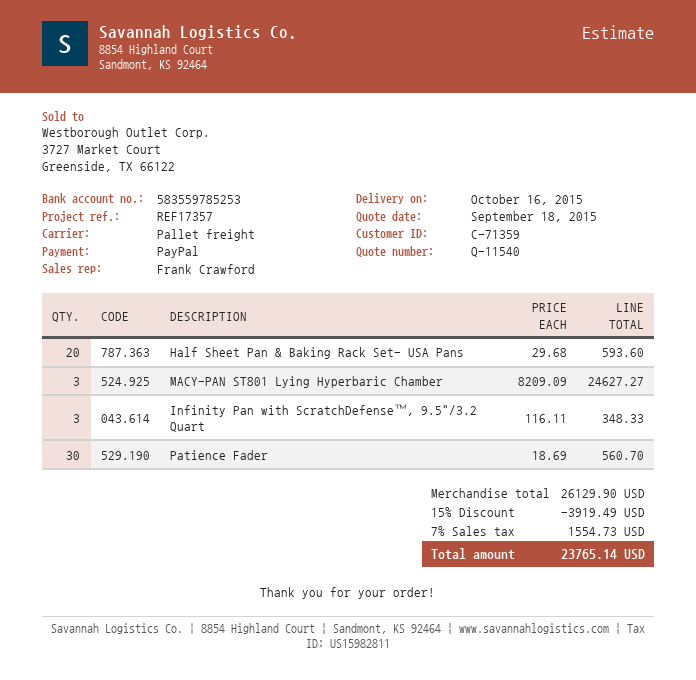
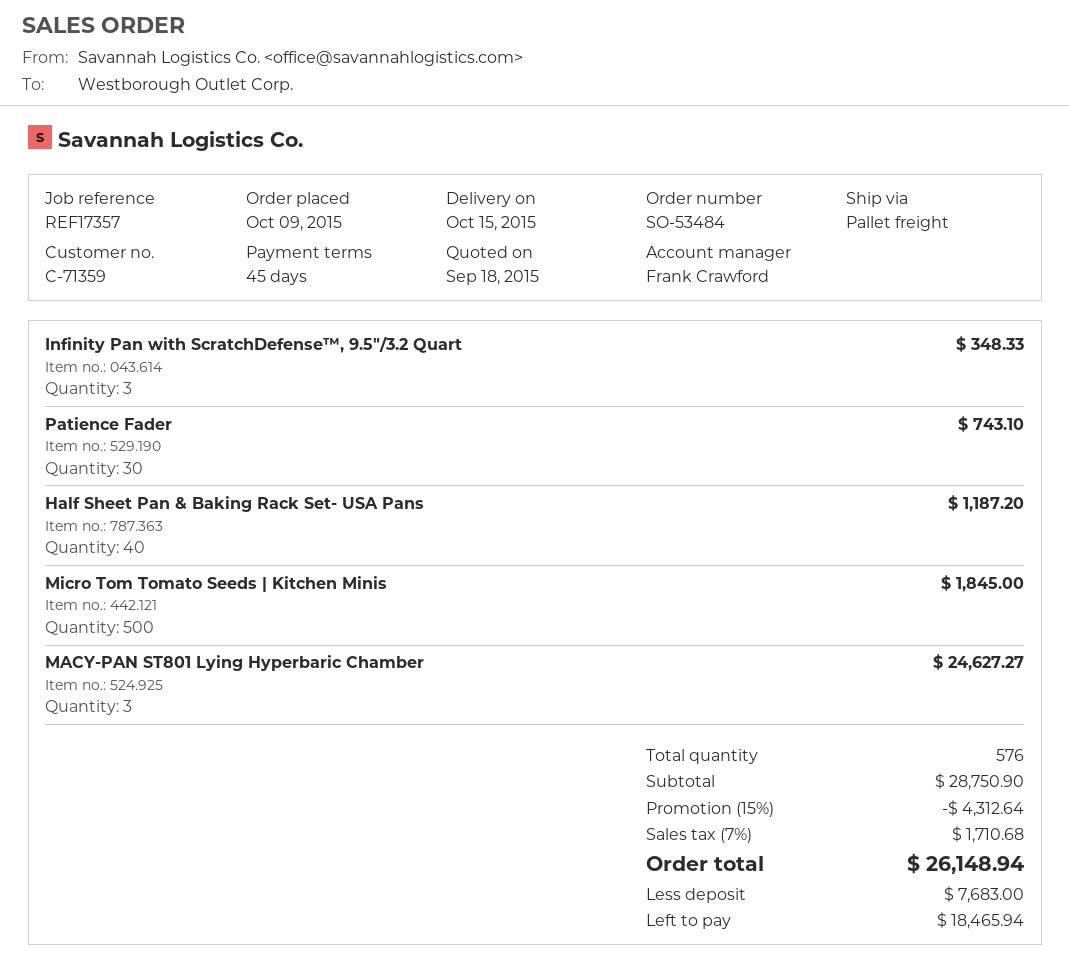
delivery date: 2015-10-16 -> 2015-10-15
Half Sheet Pan & Baking Rack Set- USA Pans: 20 for 593.60 -> 40 for 1187.20
Patience Fader: 30 for 560.70 -> 30 for 743.10
Micro Tom Tomato Seeds | Kitchen Minis: none -> 500 for 1845.00
subtotal: 26129.90 -> 28750.90
discount: 15% = 3919.49 -> 15% = 4312.64
tax: 7% = 1554.73 -> 7% = 1710.68
total: 23765.14 -> 26148.94

